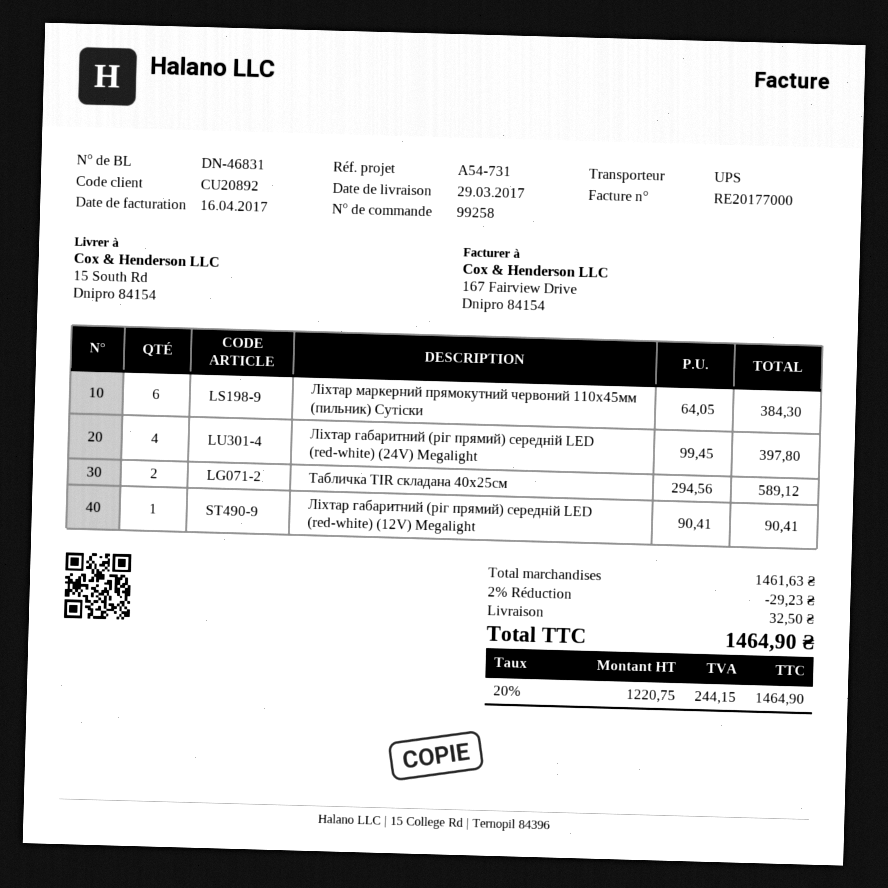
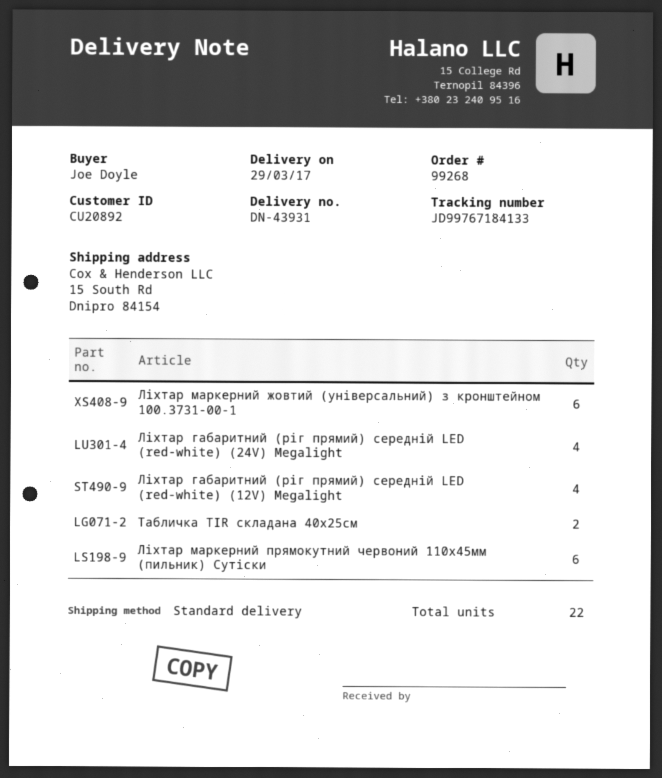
order number: 99258 -> 99268
delivery note number: DN-46831 -> DN-43931
shipping method: UPS -> standard
Ліхтар габаритний (ріг прямий) середній LED (red-white) (12V) Megalight: 1 -> 4
Ліхтар маркерний жовтий (універсальний) з кронштейном 100.3731-00-1: none -> 6

